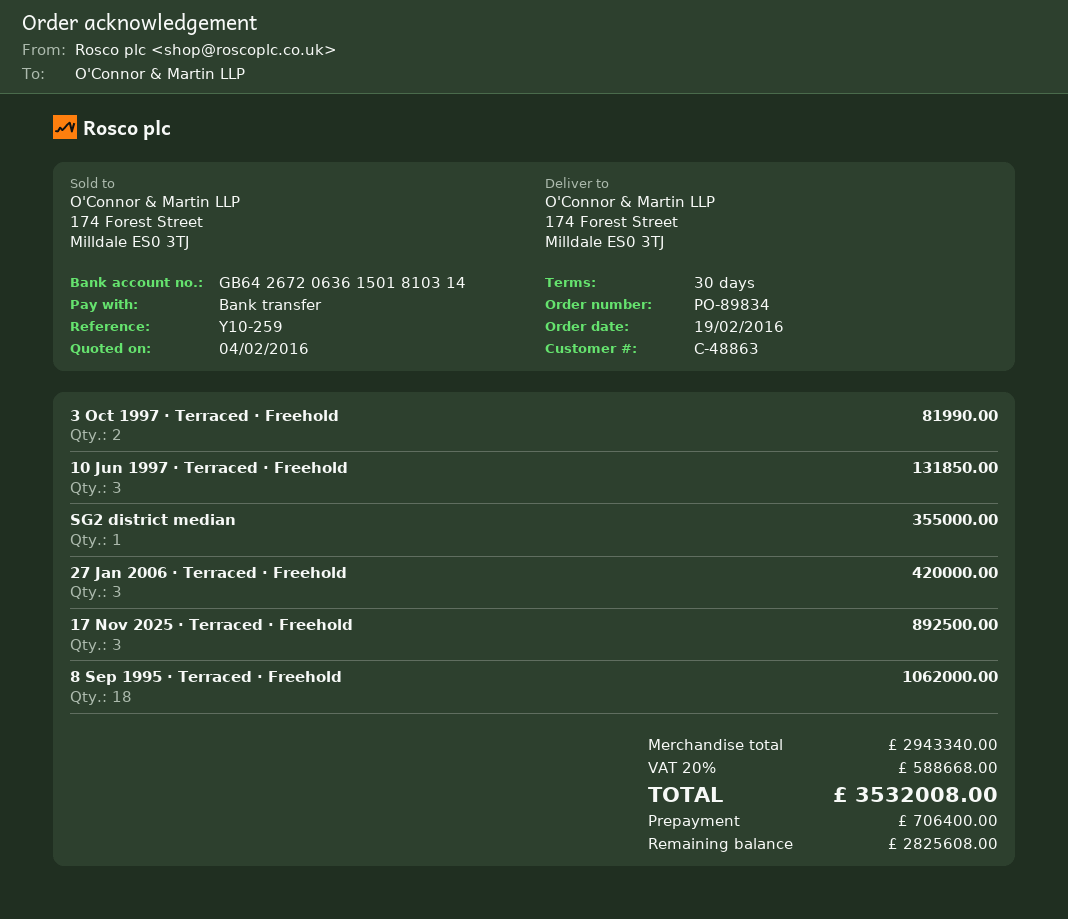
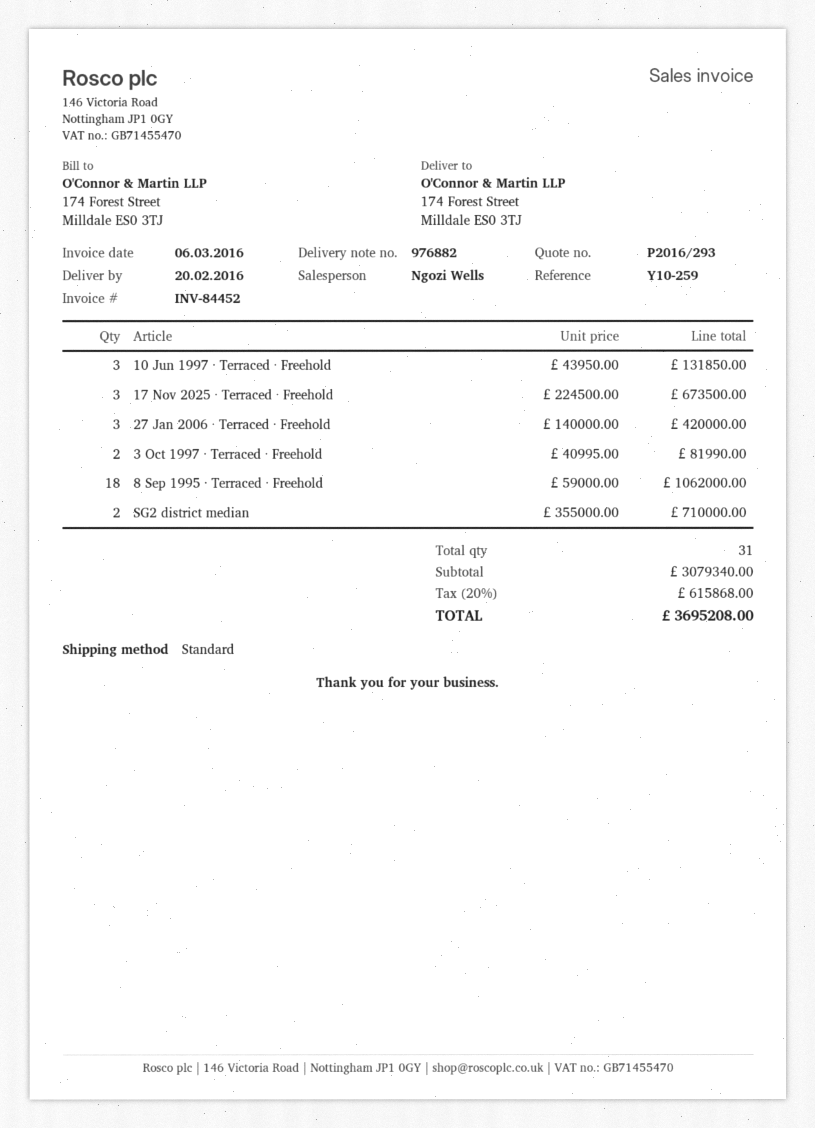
SG2 district median: 1 for 355000.00 -> 2 for 710000.00
17 Nov 2025 · Terraced · Freehold: 3 for 892500.00 -> 3 for 673500.00
subtotal: 2943340.00 -> 3079340.00
tax: 20% = 588668.00 -> 20% = 615868.00
total: 3532008.00 -> 3695208.00

